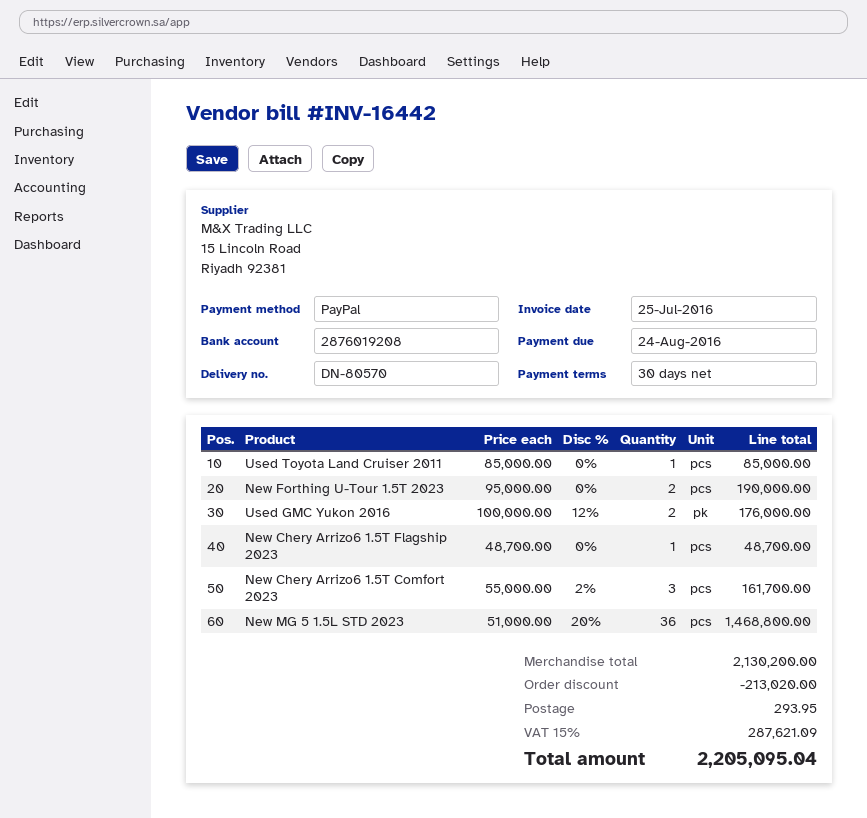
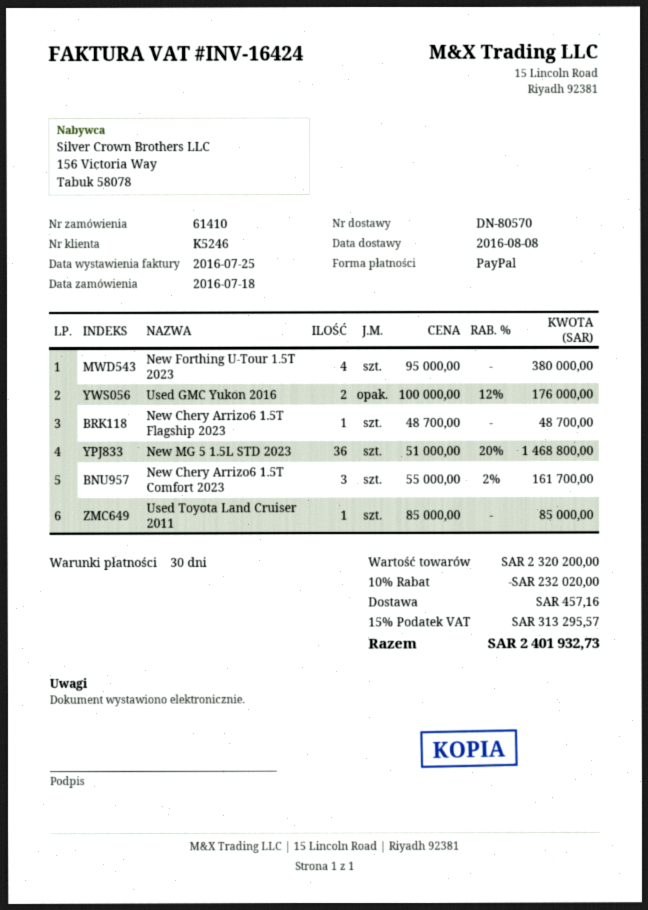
invoice number: INV-16442 -> INV-16424
New Forthing U-Tour 1.5T 2023: 2 x 95000.00 = 190000.00 -> 4 x 95000.00 = 380000.00
subtotal: 2130200.00 -> 2320200.00
discount: 213020.00 -> 232020.00
shipping: 293.95 -> 457.16
tax: 15% = 287621.09 -> 15% = 313295.57
total: 2205095.04 -> 2401932.73

